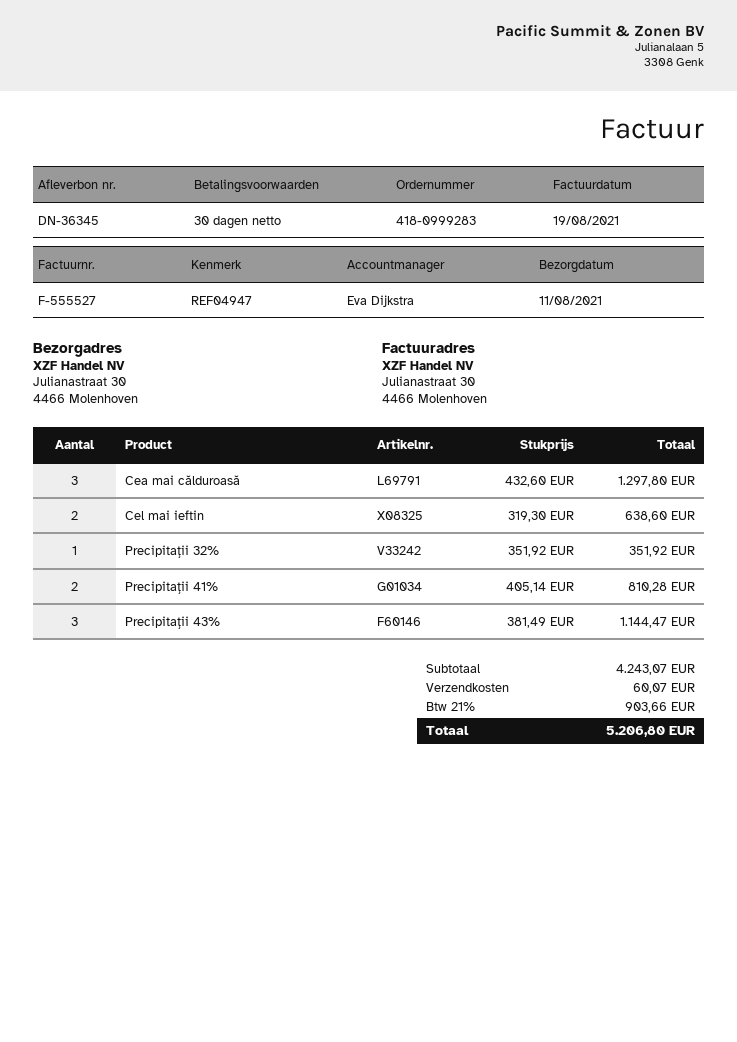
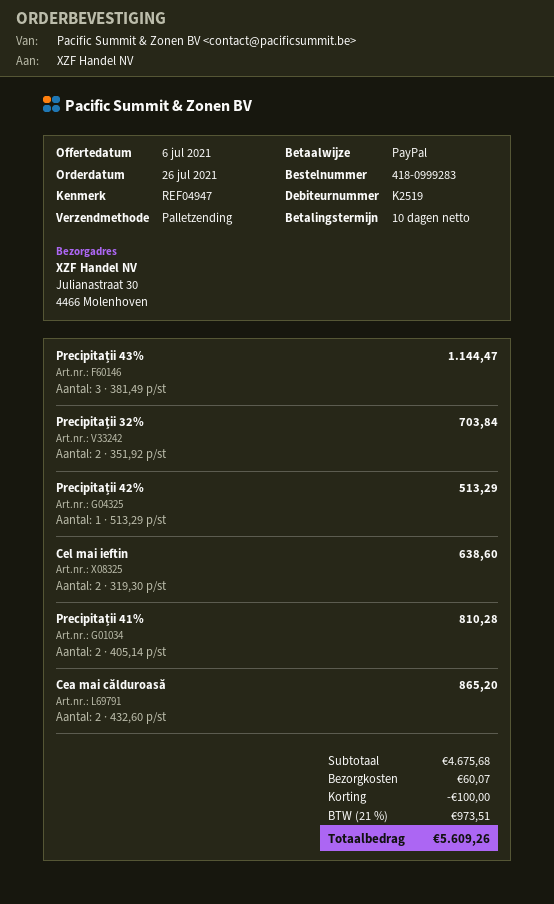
payment terms: 30 days -> 10 days
Cea mai călduroasă: 3 x 432.60 = 1297.80 -> 2 x 432.60 = 865.20
Precipitații 32%: 1 x 351.92 = 351.92 -> 2 x 351.92 = 703.84
Precipitații 42%: none -> 1 x 513.29 = 513.29
subtotal: 4243.07 -> 4675.68
discount: none -> 100.00
tax: 21% = 903.66 -> 21% = 973.51
total: 5206.80 -> 5609.26

